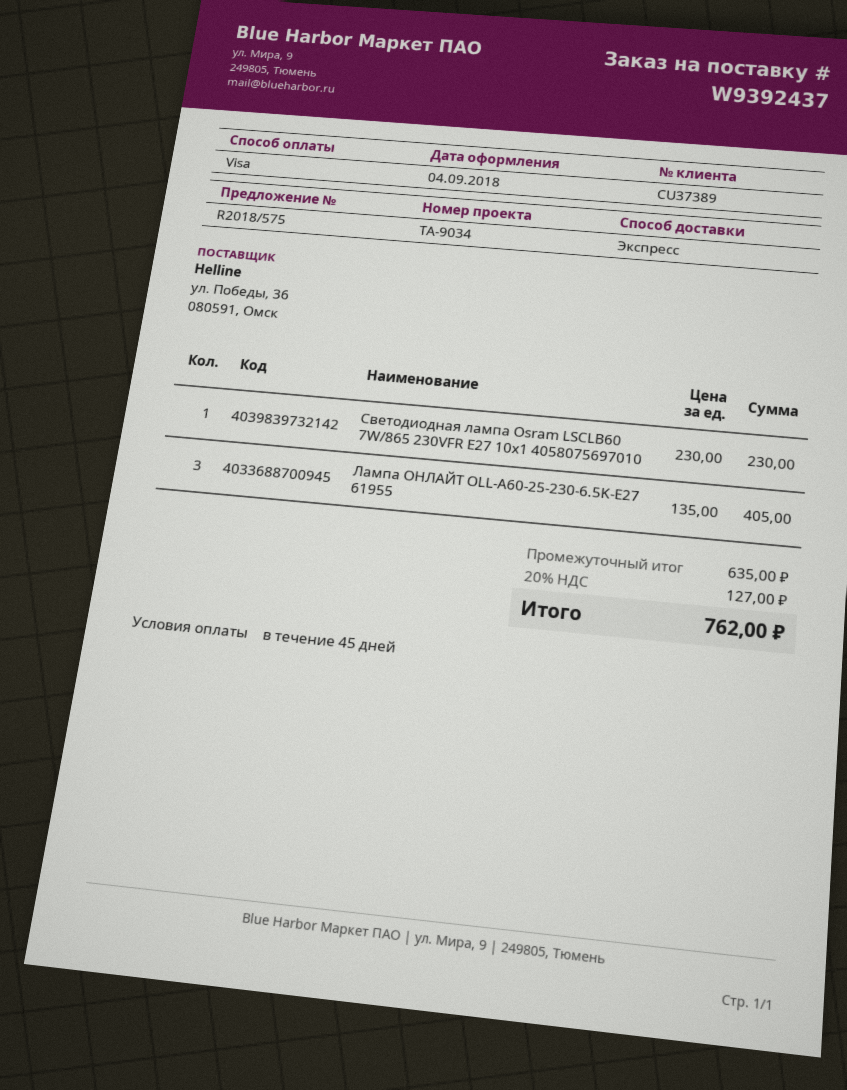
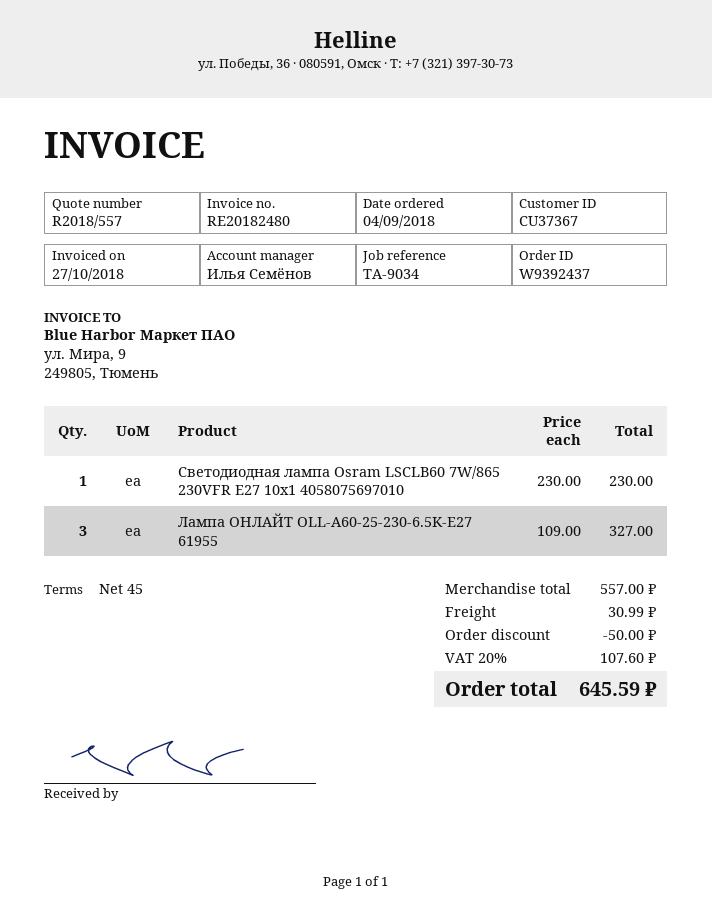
quote number: R2018/575 -> R2018/557
customer number: CU37389 -> CU37367
Лампа ОНЛАЙТ OLL-A60-25-230-6.5K-E27 61955: 3 x 135.00 = 405.00 -> 3 x 109.00 = 327.00
subtotal: 635.00 -> 557.00
discount: none -> 50.00
shipping: none -> 30.99
tax: 20% = 127.00 -> 20% = 107.60
total: 762.00 -> 645.59

